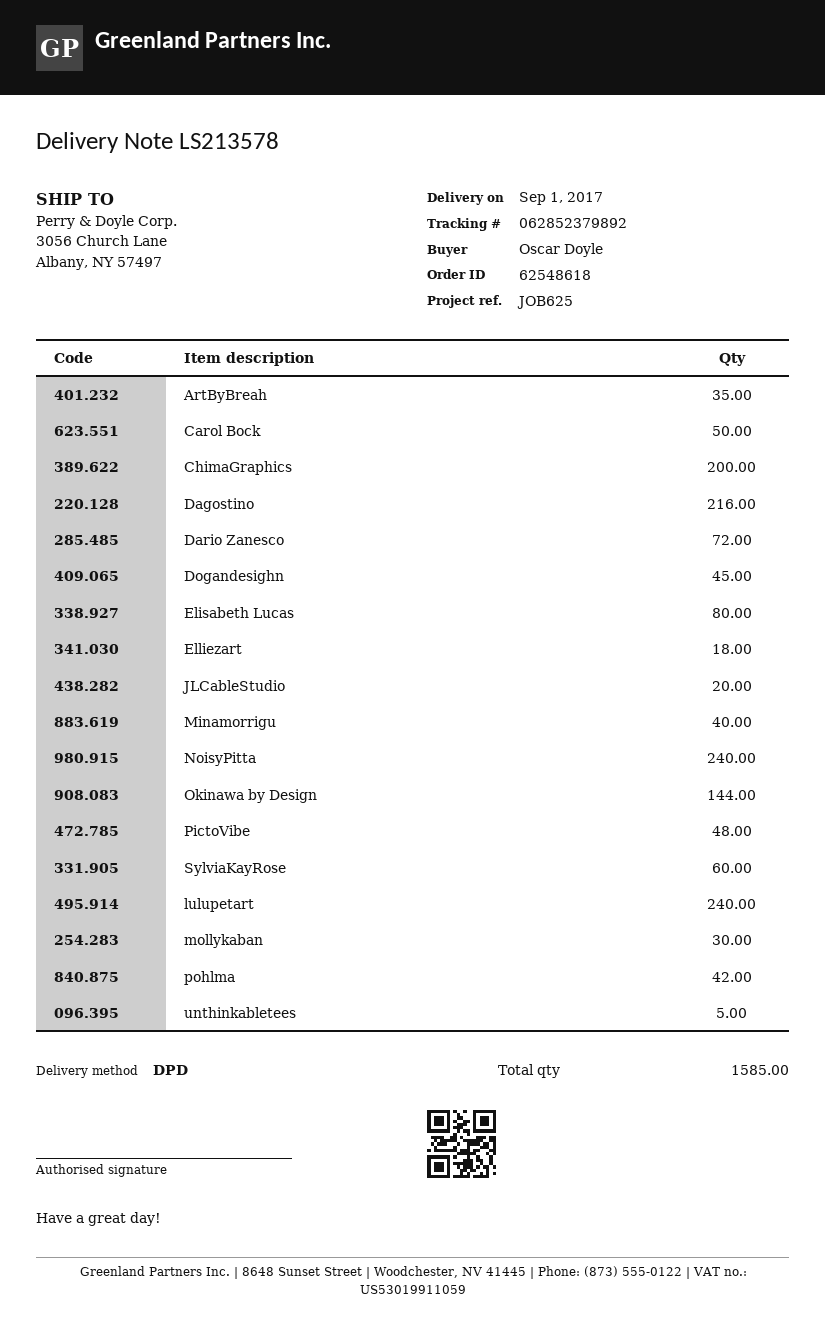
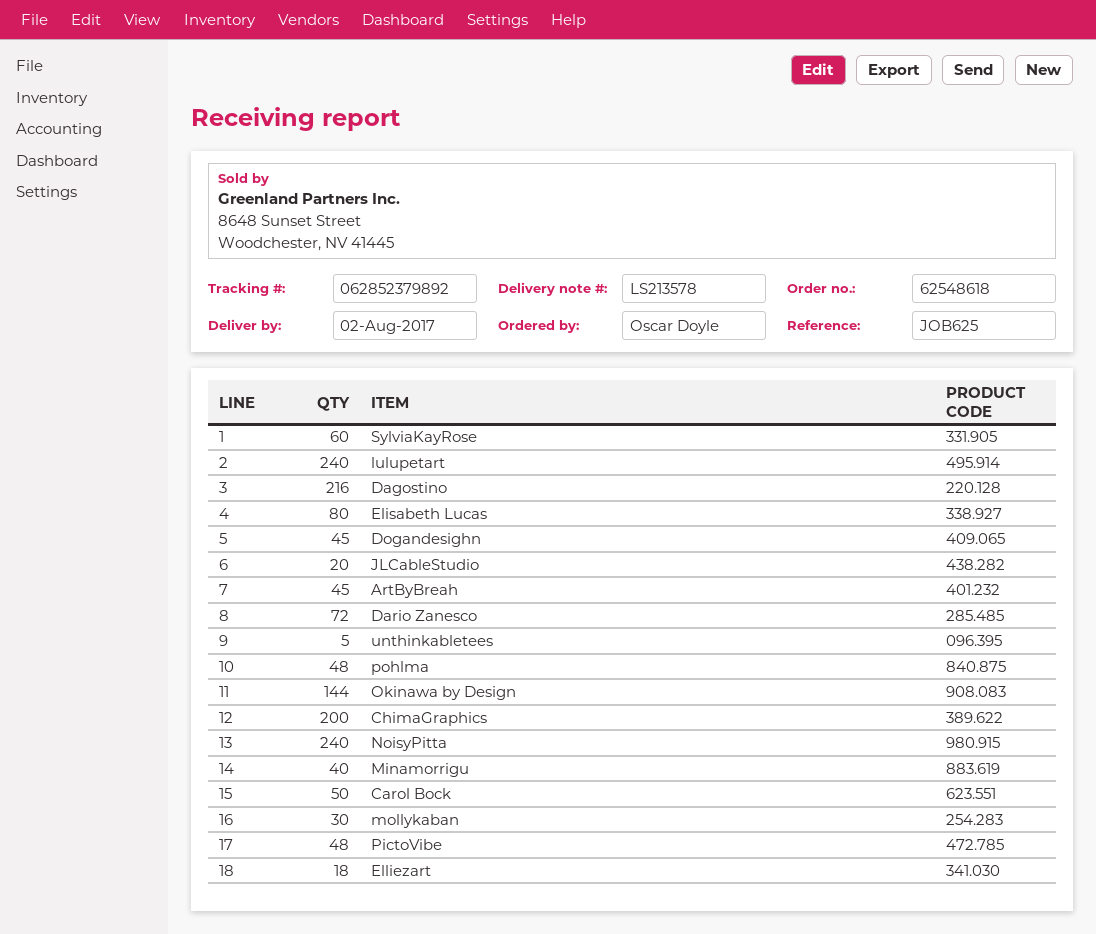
delivery date: 2017-09-01 -> 2017-08-02
ArtByBreah: 35 -> 45
pohlma: 42 -> 48

